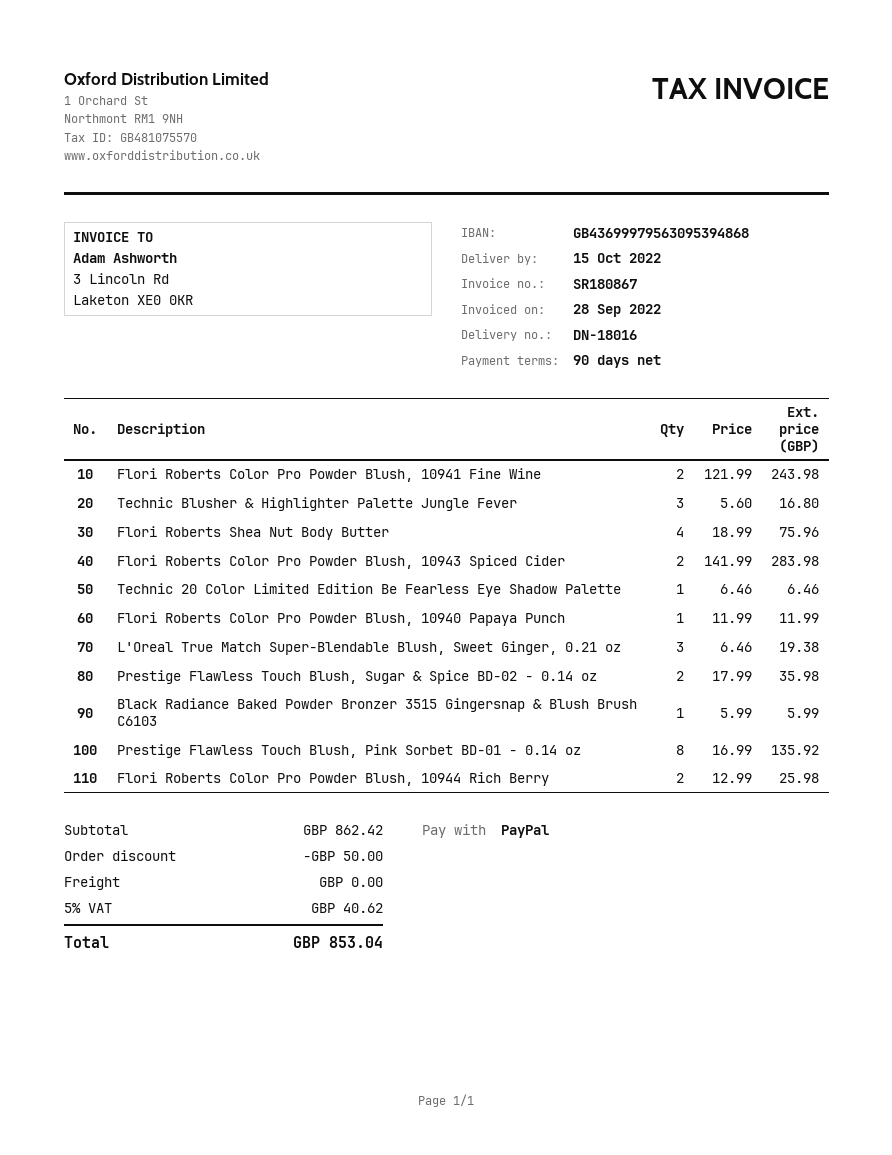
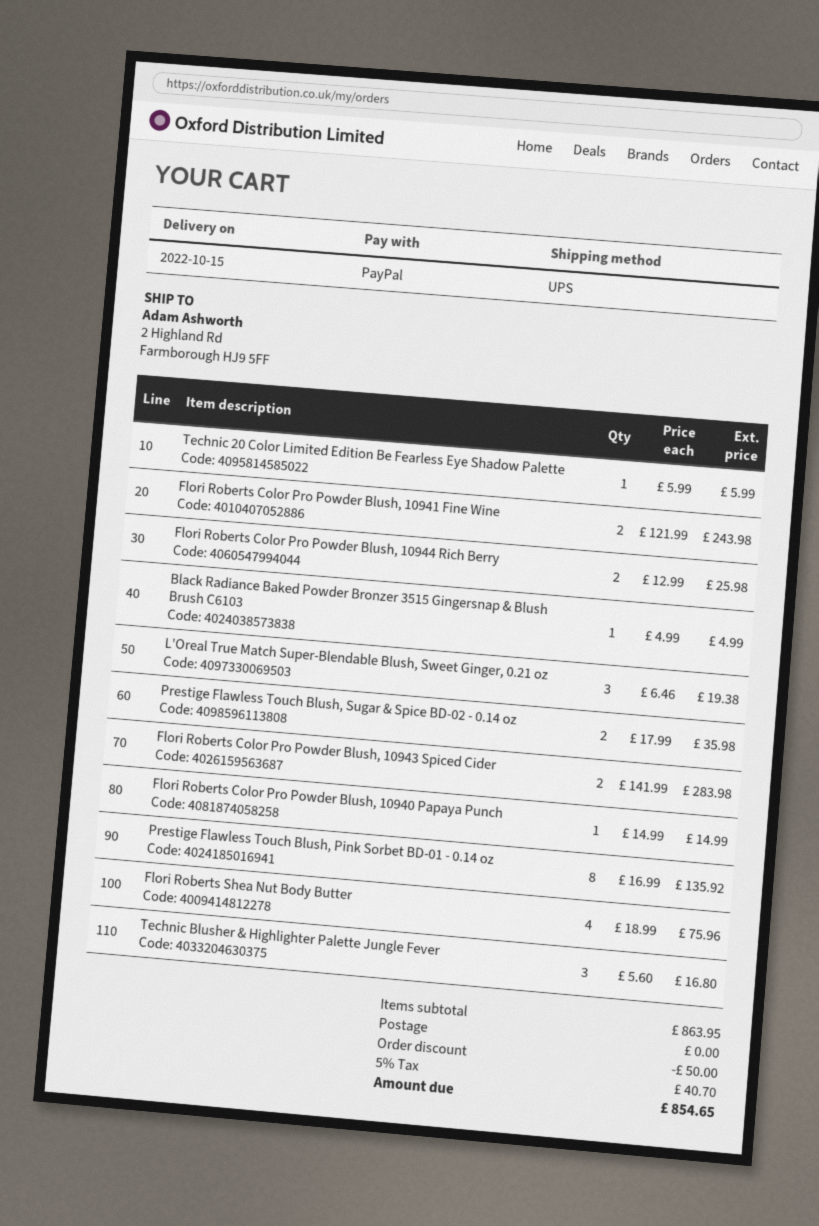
Technic 20 Color Limited Edition Be Fearless Eye Shadow Palette: 1 x 6.46 = 6.46 -> 1 x 5.99 = 5.99
Flori Roberts Color Pro Powder Blush, 10940 Papaya Punch: 1 x 11.99 = 11.99 -> 1 x 14.99 = 14.99
Black Radiance Baked Powder Bronzer 3515 Gingersnap & Blush Brush C6103: 1 x 5.99 = 5.99 -> 1 x 4.99 = 4.99
subtotal: 862.42 -> 863.95
tax: 5% = 40.62 -> 5% = 40.70
total: 853.04 -> 854.65

